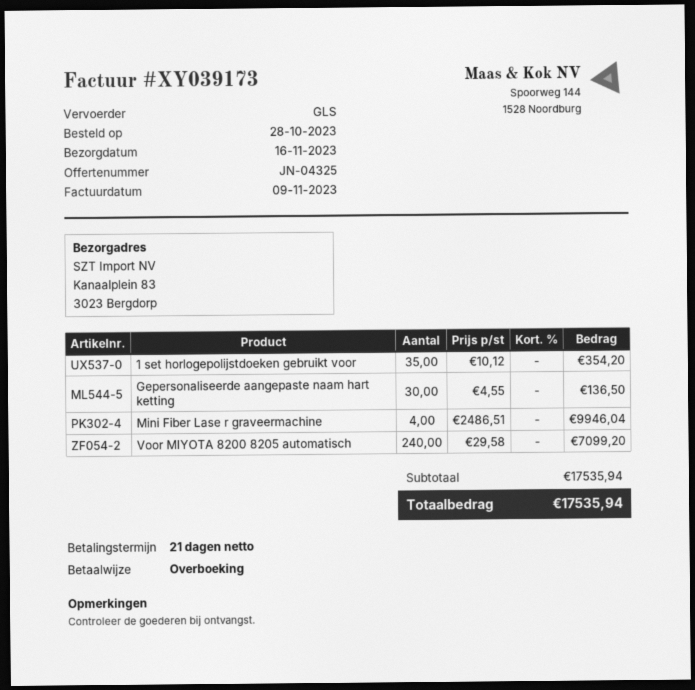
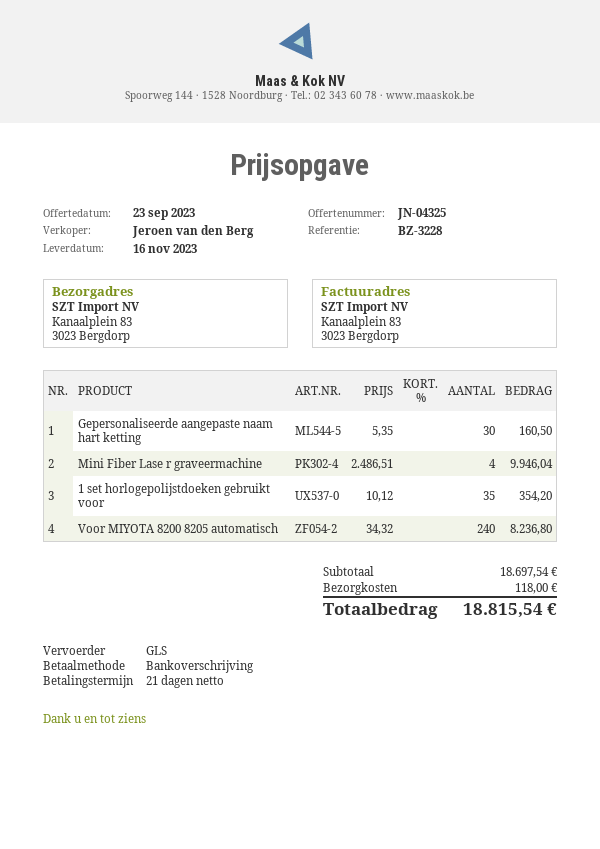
Gepersonaliseerde aangepaste naam hart ketting: 30 x 4.55 = 136.50 -> 30 x 5.35 = 160.50
Voor MIYOTA 8200 8205 automatisch: 240 x 29.58 = 7099.20 -> 240 x 34.32 = 8236.80
subtotal: 17535.94 -> 18697.54
shipping: none -> 118.00
total: 17535.94 -> 18815.54

